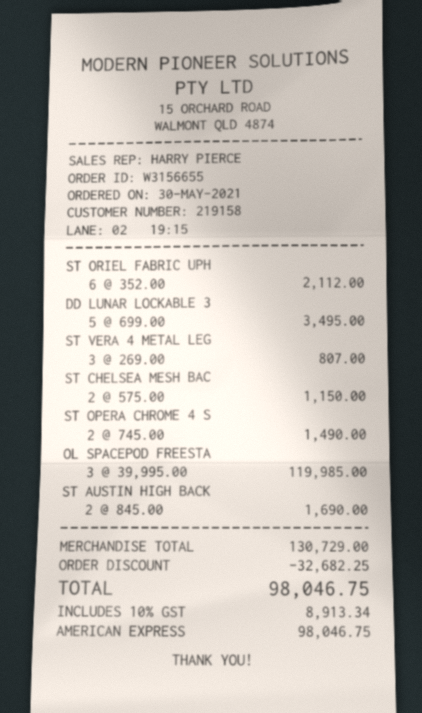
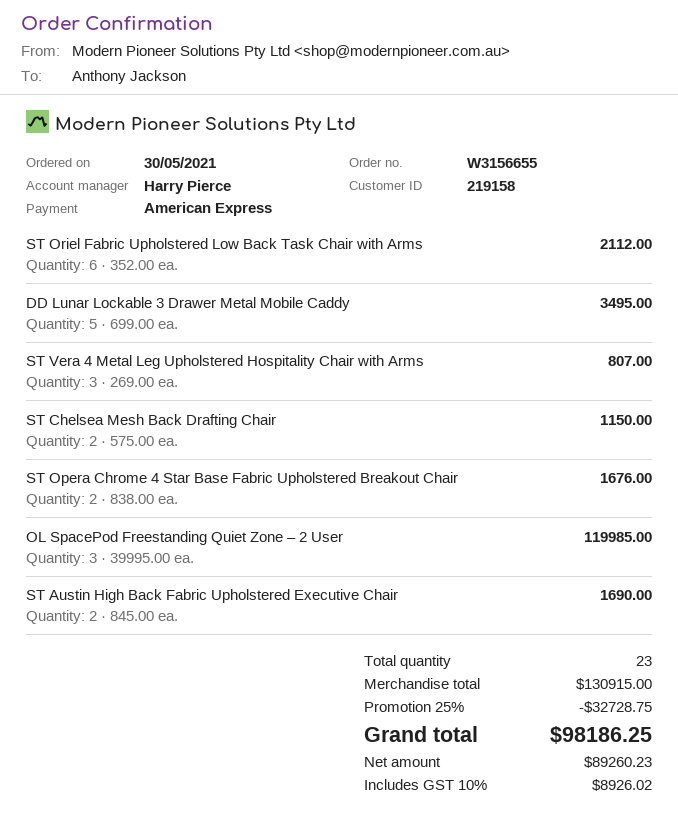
ST OPERA CHROME 4 S: 2 x 745.00 = 1490.00 -> 2 x 838.00 = 1676.00
subtotal: 130729.00 -> 130915.00
discount: 32682.25 -> 32728.75
tax: 10% = 8913.34 -> 10% = 8926.02
total: 98046.75 -> 98186.25

